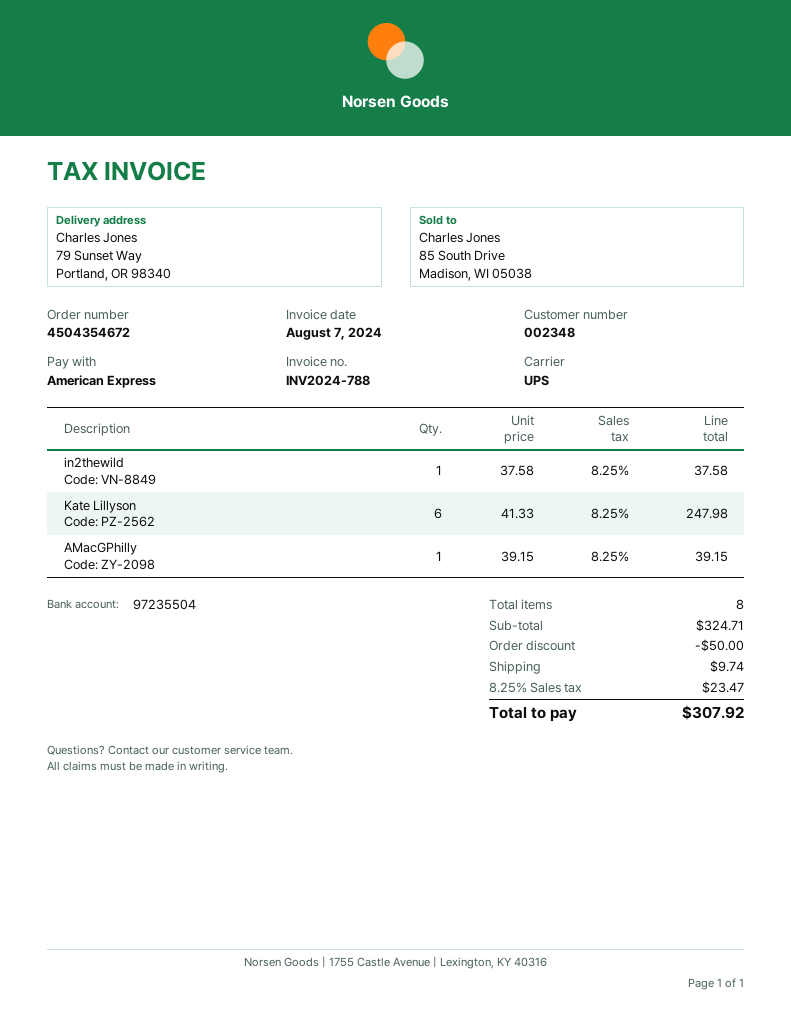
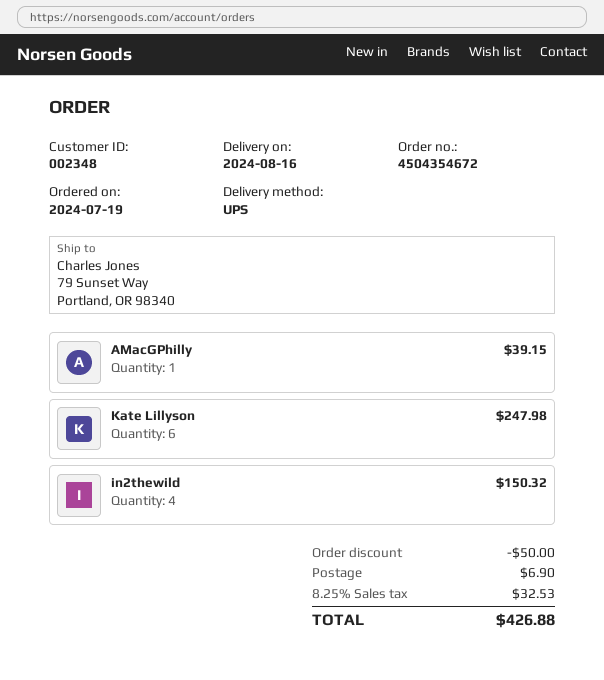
in2thewild: 1 for 37.58 -> 4 for 150.32
shipping: 9.74 -> 6.90
tax: 8.25% = 23.47 -> 8.25% = 32.53
total: 307.92 -> 426.88

